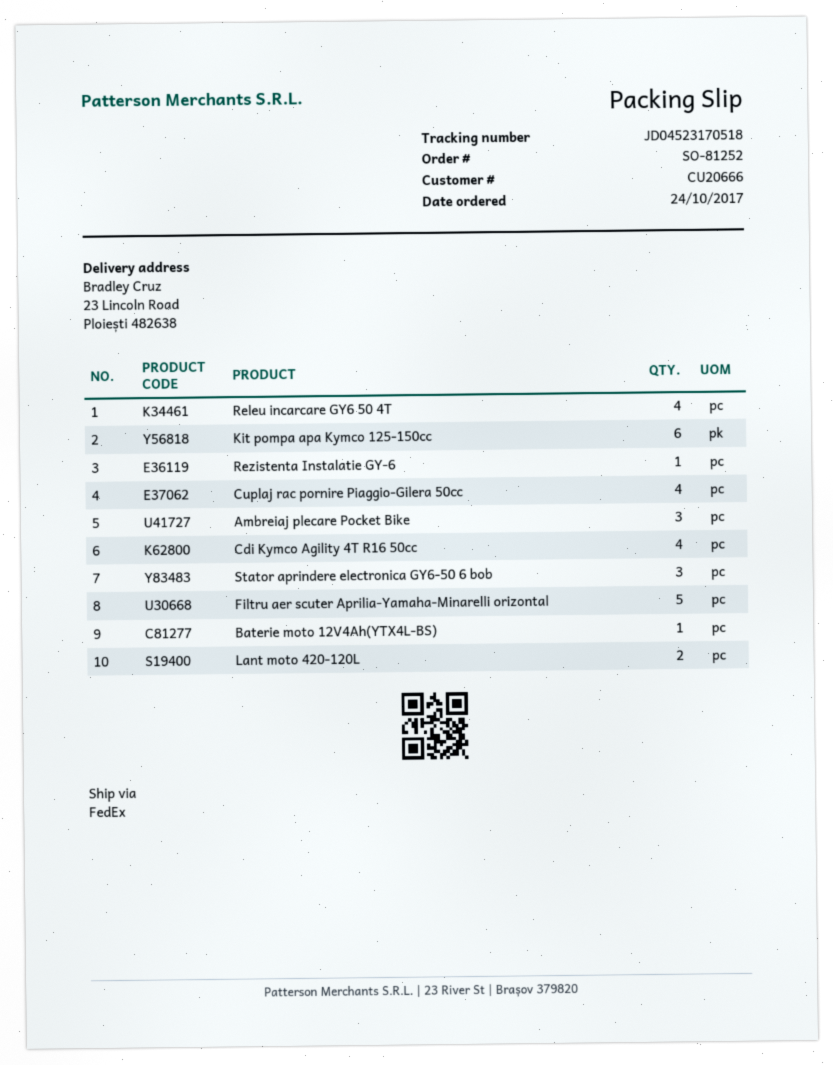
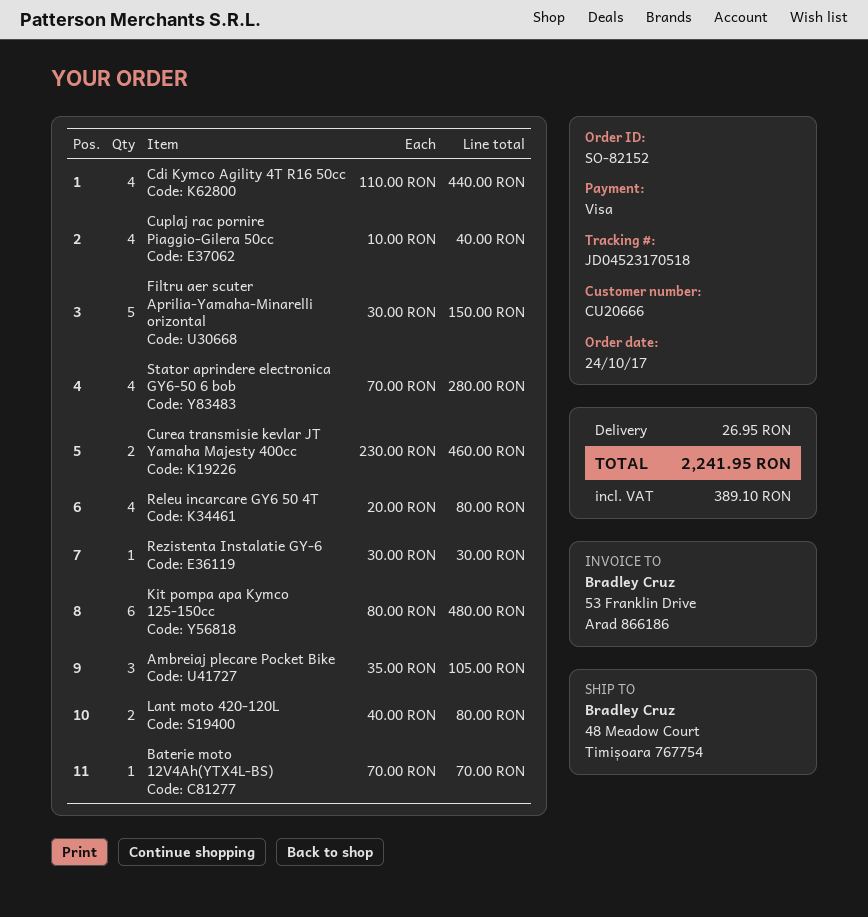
order number: SO-81252 -> SO-82152
ship to: 23 Lincoln Road, Ploiești 482638 -> 48 Meadow Court, Timișoara 767754
Stator aprindere electronica GY6-50 6 bob: 3 -> 4
Curea transmisie kevlar JT Yamaha Majesty 400cc: none -> 2

